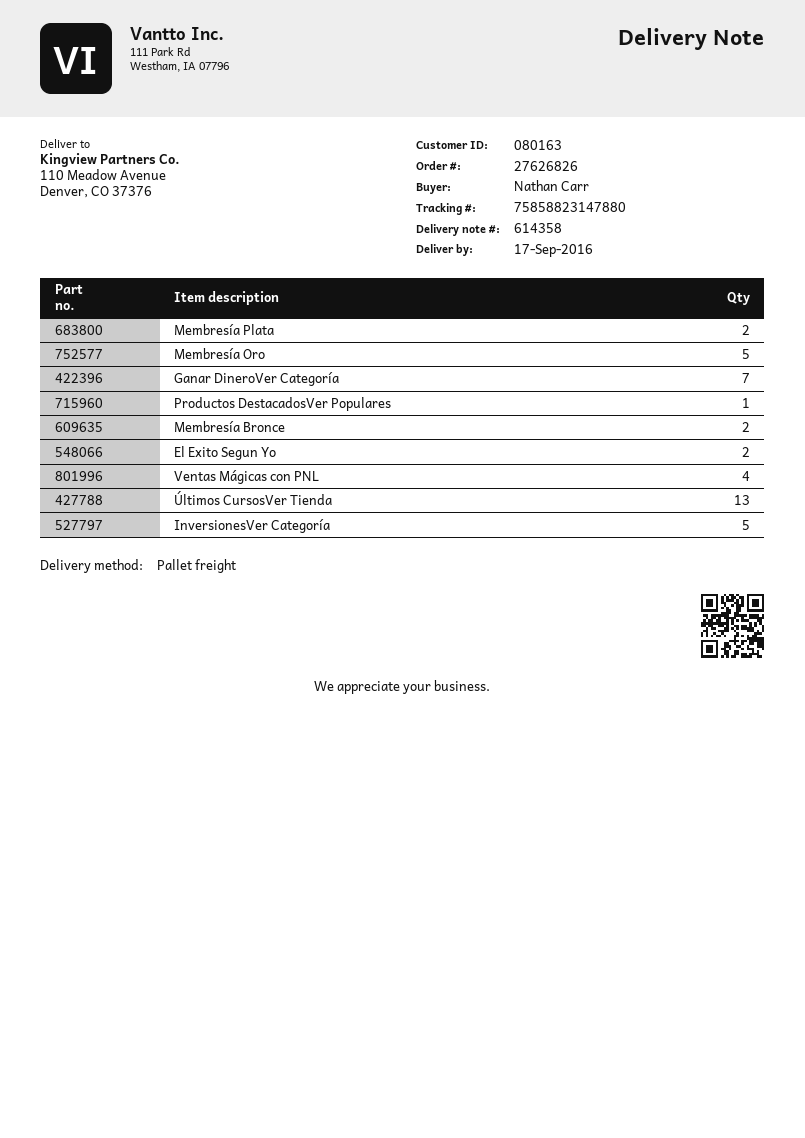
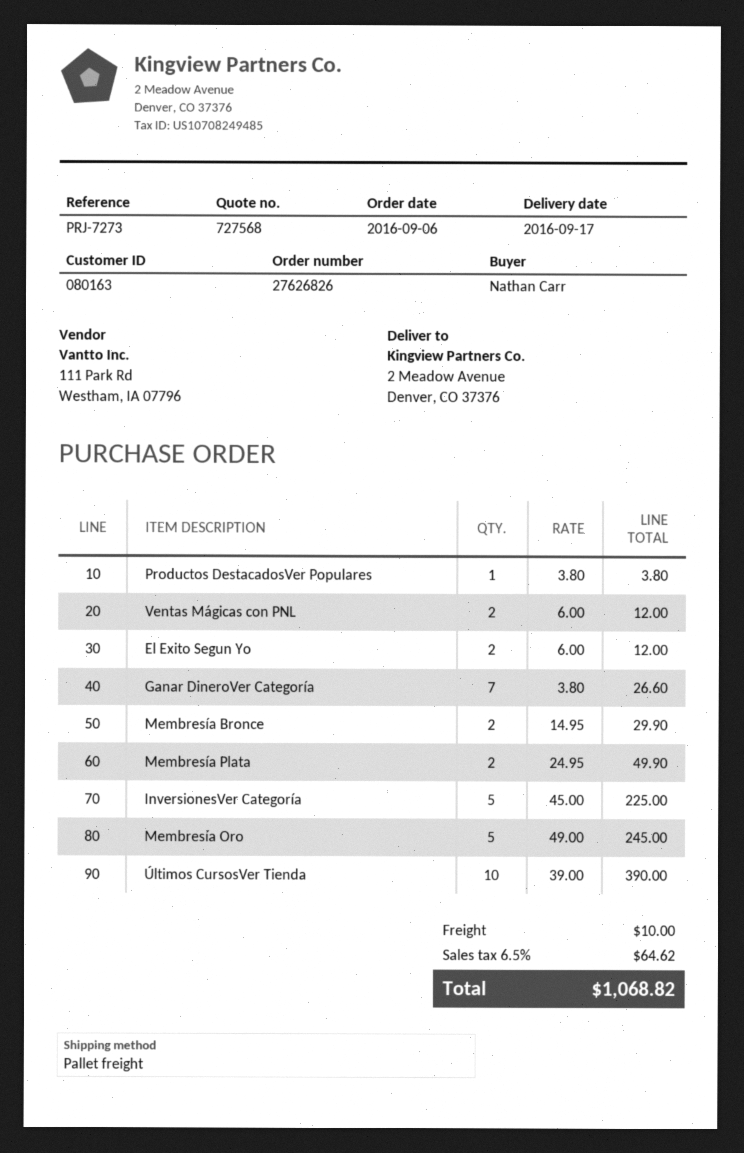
ship to: 110 Meadow Avenue, Denver, CO 37376 -> 2 Meadow Avenue, Denver, CO 37376
Ventas Mágicas con PNL: 4 -> 2
Últimos CursosVer Tienda: 13 -> 10

